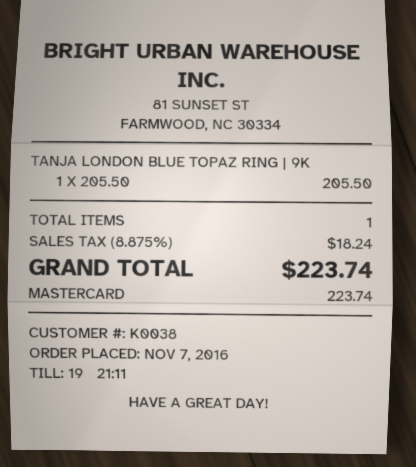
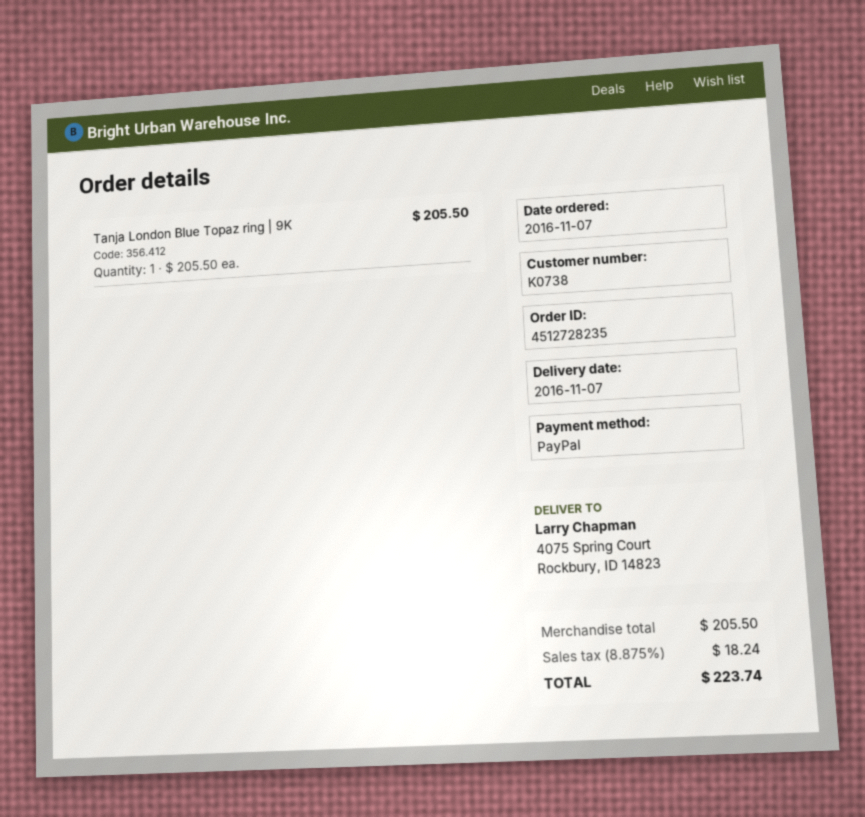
customer number: K0038 -> K0738
payment method: Mastercard -> PayPal

